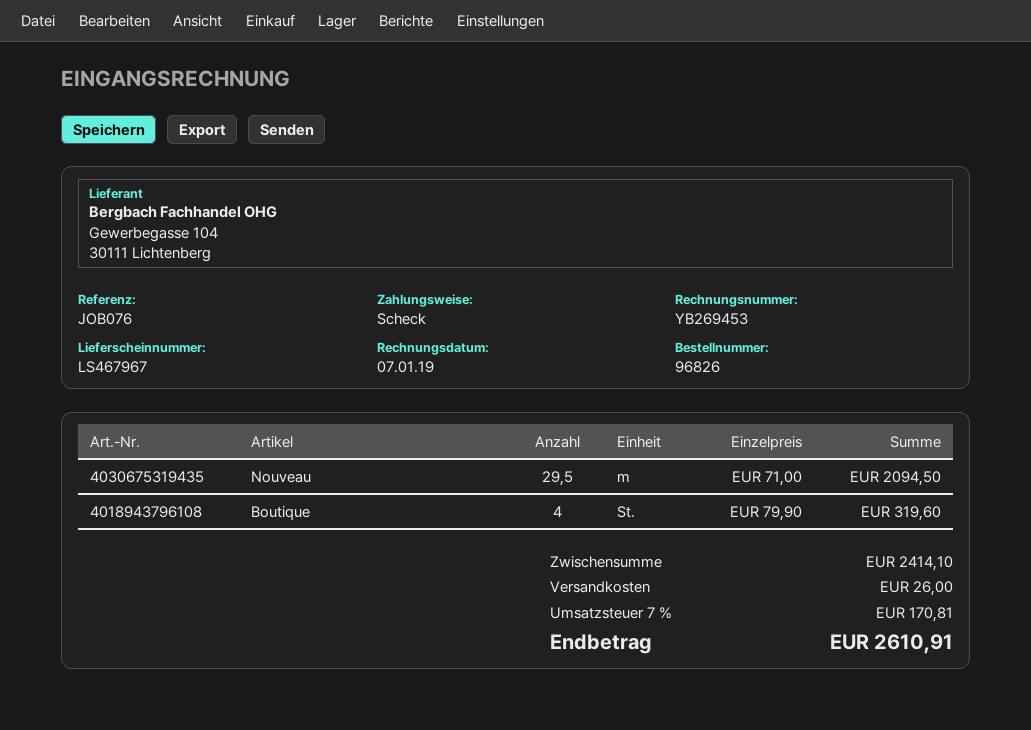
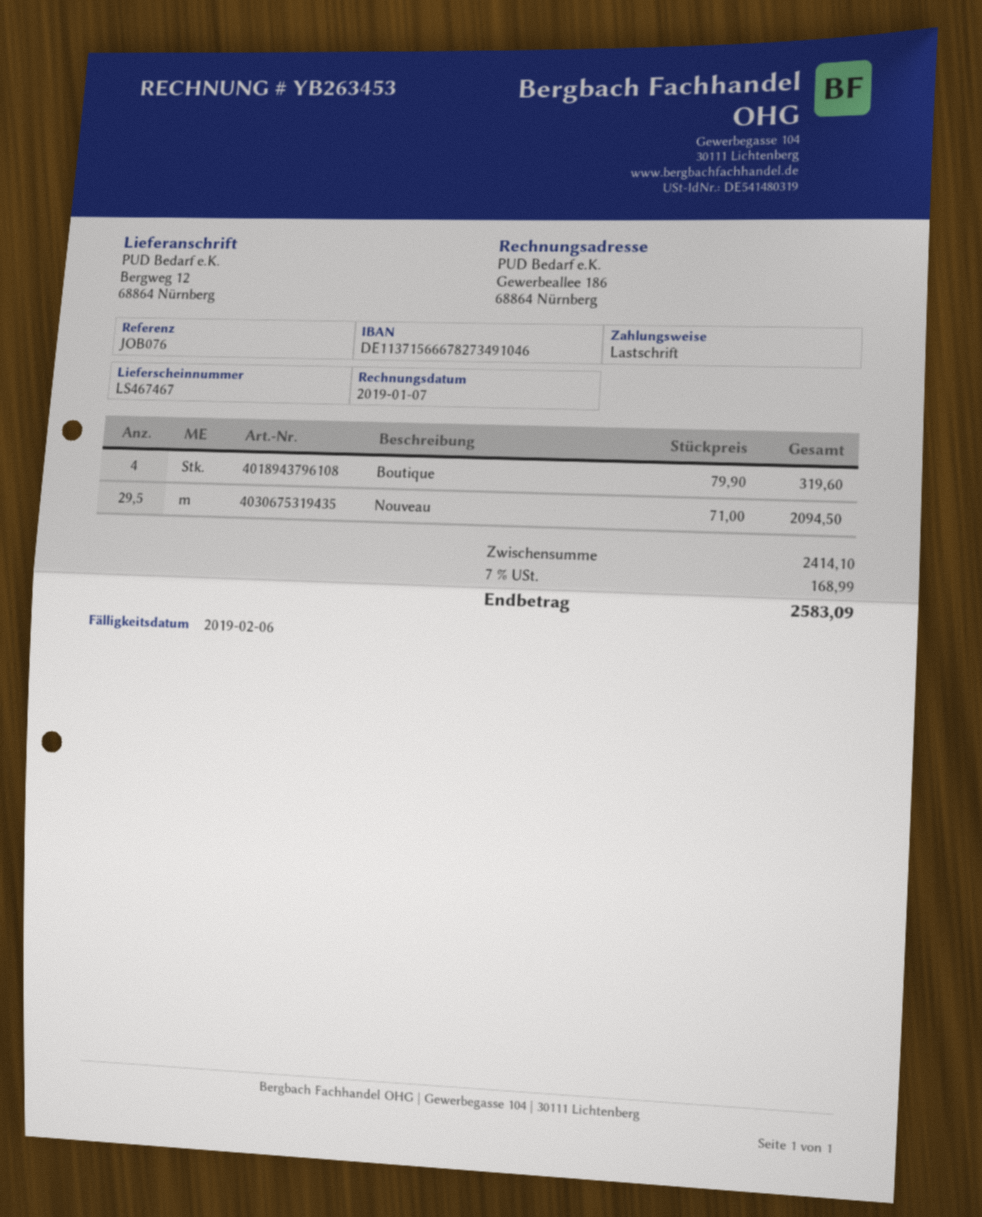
delivery note number: LS467967 -> LS467467
invoice number: YB269453 -> YB263453
payment method: cheque -> direct debit
shipping: 26.00 -> none
tax: 7% = 170.81 -> 7% = 168.99
total: 2610.91 -> 2583.09

